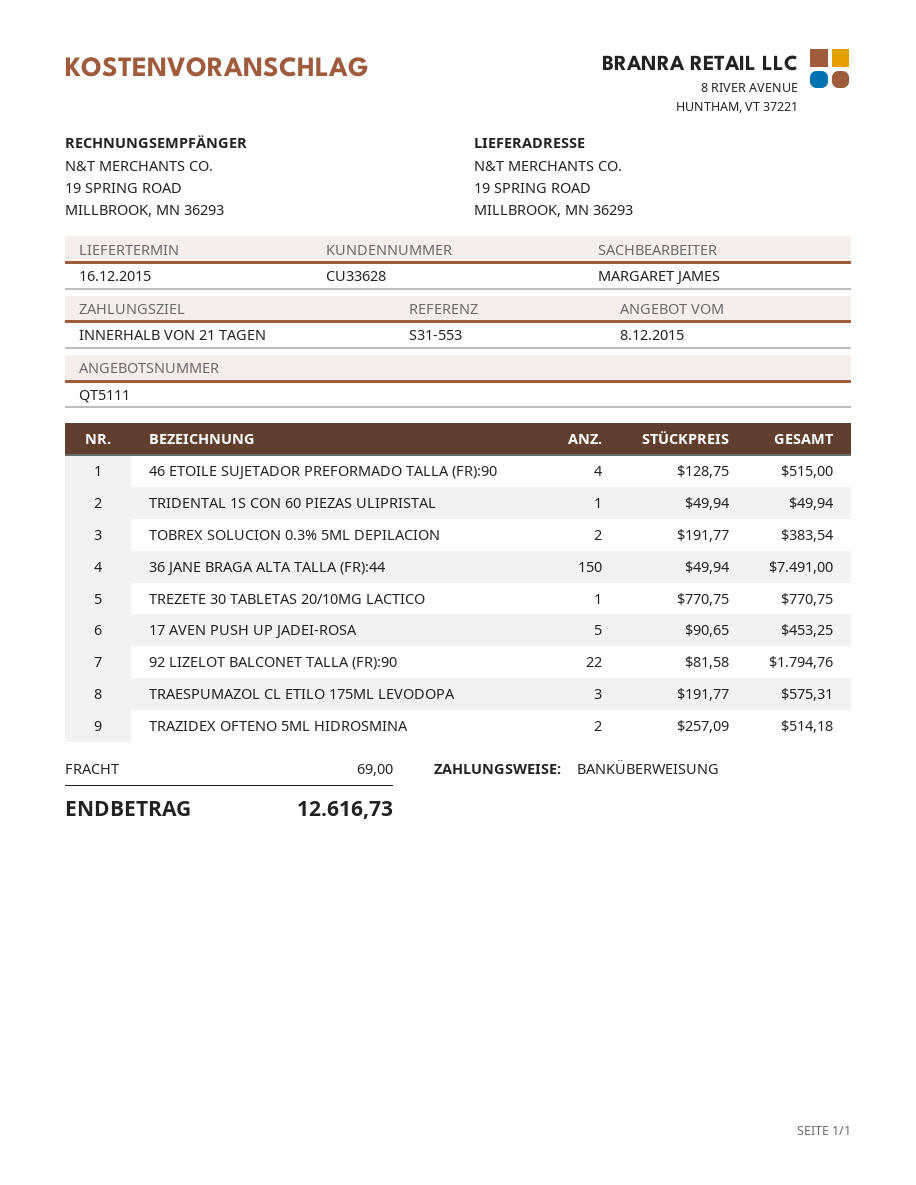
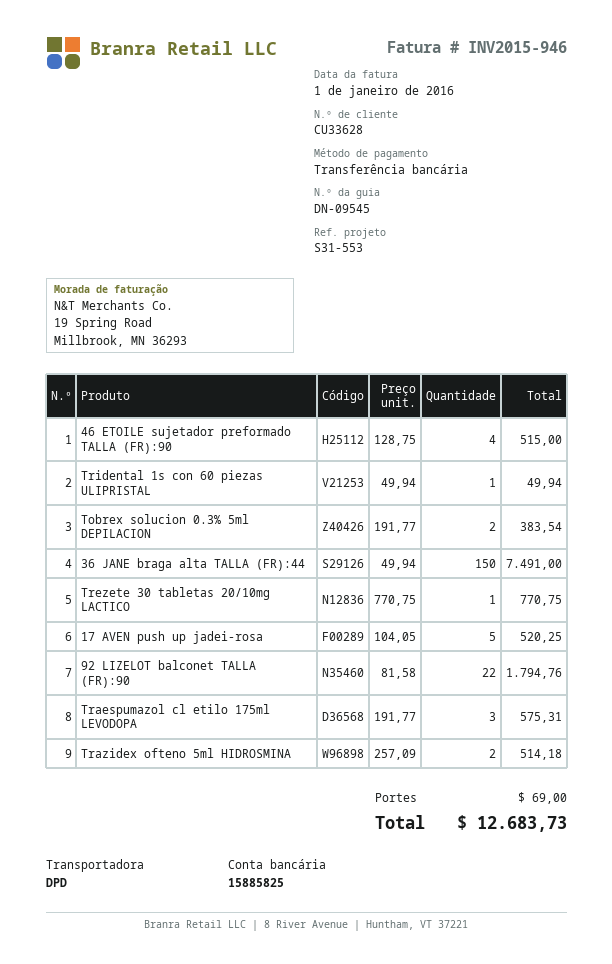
17 AVEN PUSH UP JADEI-ROSA: 5 x 90.65 = 453.25 -> 5 x 104.05 = 520.25
total: 12616.73 -> 12683.73

